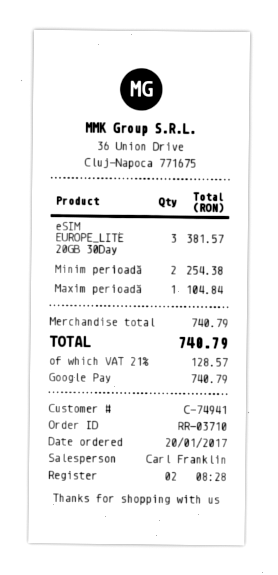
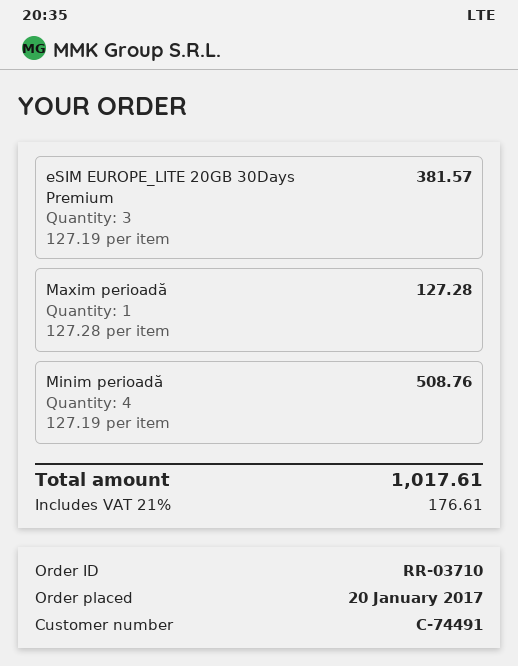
customer number: C-74941 -> C-74491
Minim perioadă: 2 for 254.38 -> 4 for 508.76
Maxim perioadă: 1 for 104.84 -> 1 for 127.28
tax: 21% = 128.57 -> 21% = 176.61
total: 740.79 -> 1017.61

